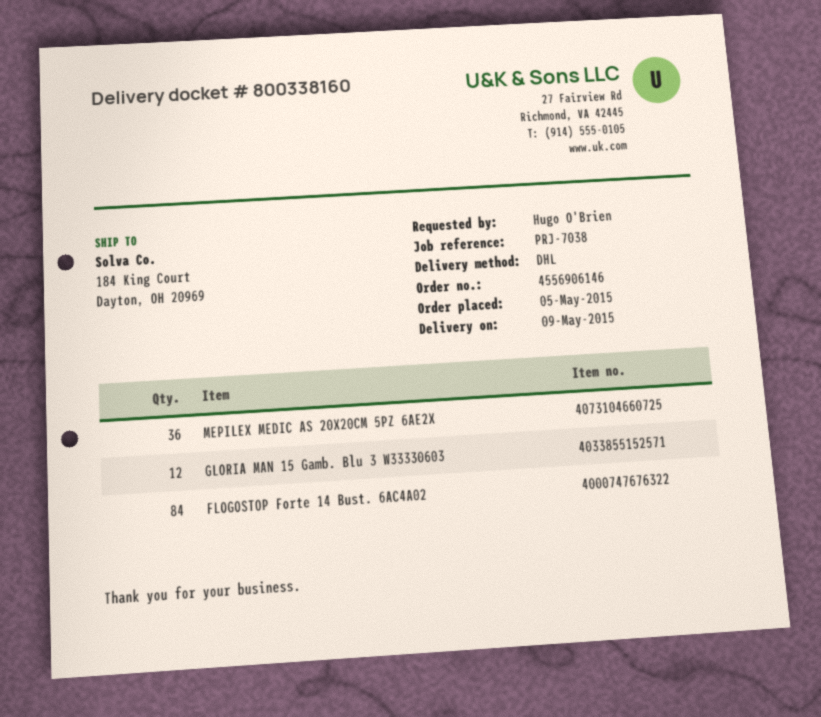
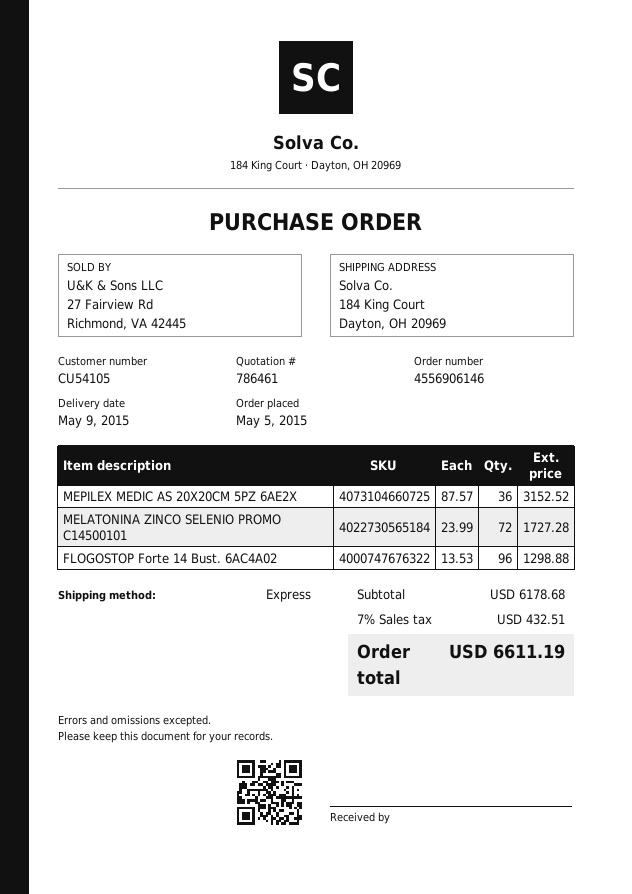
shipping method: DHL -> express
GLORIA MAN 15 Gamb. Blu 3 W33330603: 12 -> none
FLOGOSTOP Forte 14 Bust. 6AC4A02: 84 -> 96
MELATONINA ZINCO SELENIO PROMO C14500101: none -> 72

